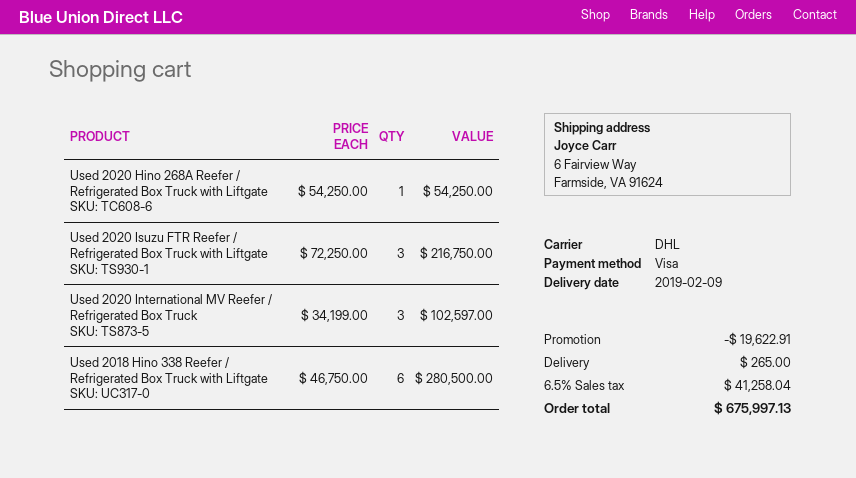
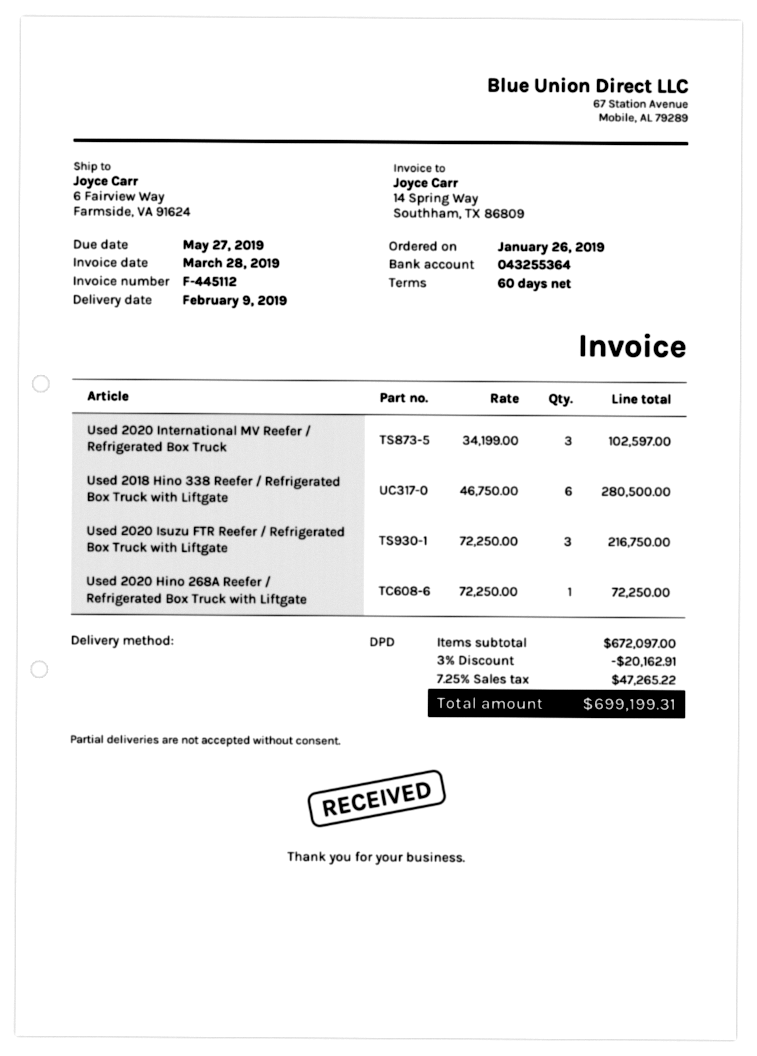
shipping method: DHL -> DPD
Used 2020 Hino 268A Reefer / Refrigerated Box Truck with Liftgate: 1 x 54250.00 = 54250.00 -> 1 x 72250.00 = 72250.00
discount: 19622.91 -> 20162.91
shipping: 265.00 -> none
tax: 6.5% = 41258.04 -> 7.25% = 47265.22
total: 675997.13 -> 699199.31

